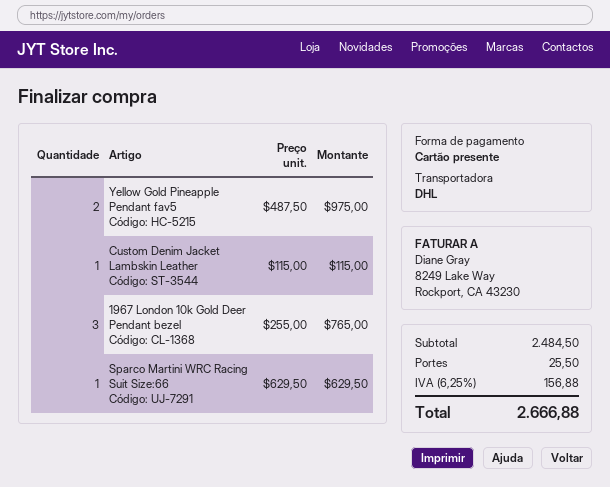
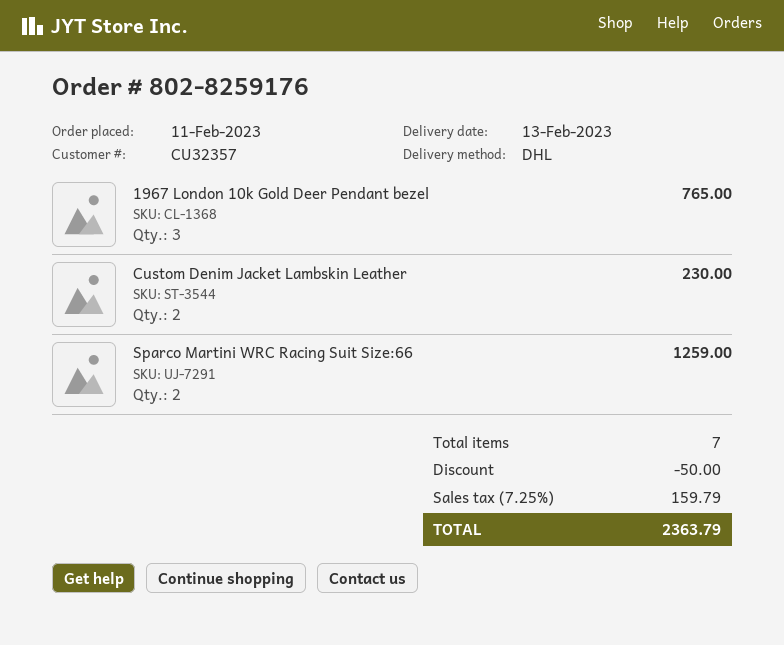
Yellow Gold Pineapple Pendant fav5: 2 for 975.00 -> none
Custom Denim Jacket Lambskin Leather: 1 for 115.00 -> 2 for 230.00
Sparco Martini WRC Racing Suit Size:66: 1 for 629.50 -> 2 for 1259.00
discount: none -> 50.00
shipping: 25.50 -> none
tax: 6.25% = 156.88 -> 7.25% = 159.79
total: 2666.88 -> 2363.79

